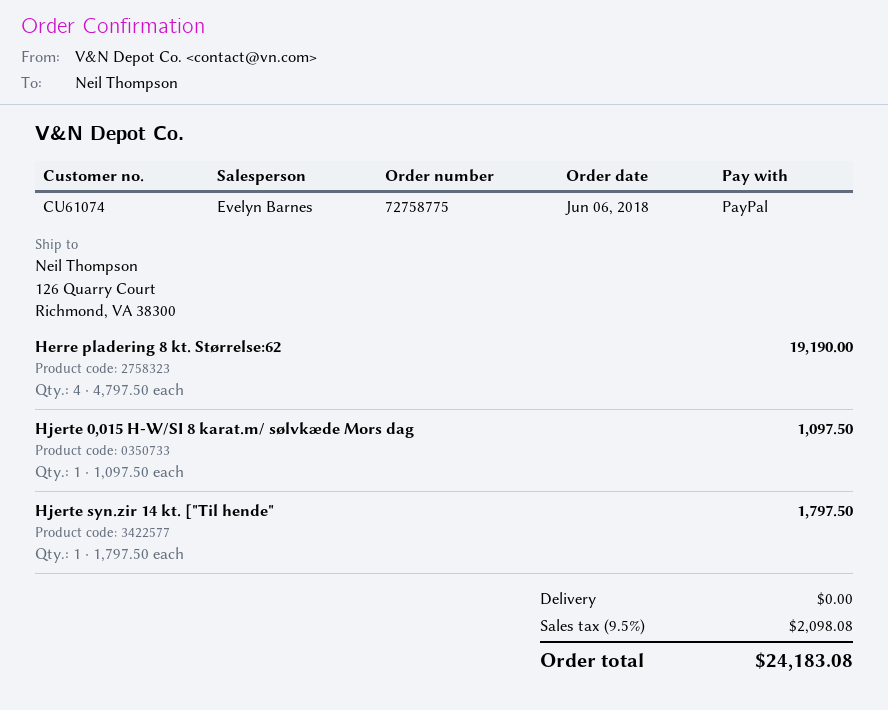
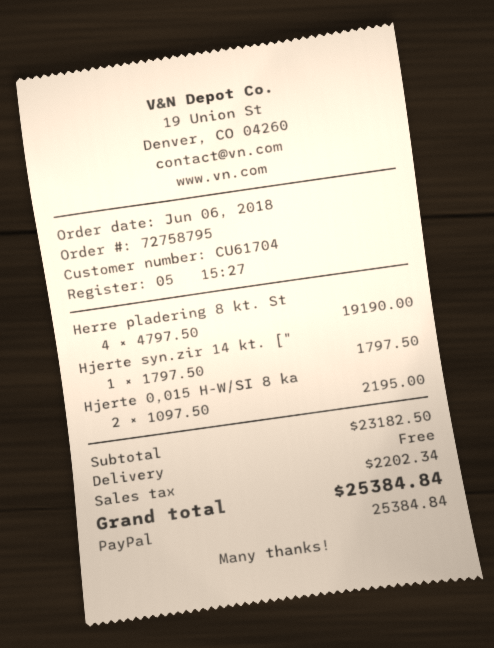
order number: 72758775 -> 72758795
customer number: CU61074 -> CU61704
Hjerte 0,015 H-W/SI 8 karat.m/ sølvkæde Mors dag: 1 x 1097.50 = 1097.50 -> 2 x 1097.50 = 2195.00
tax: 2098.08 -> 2202.34
total: 24183.08 -> 25384.84

